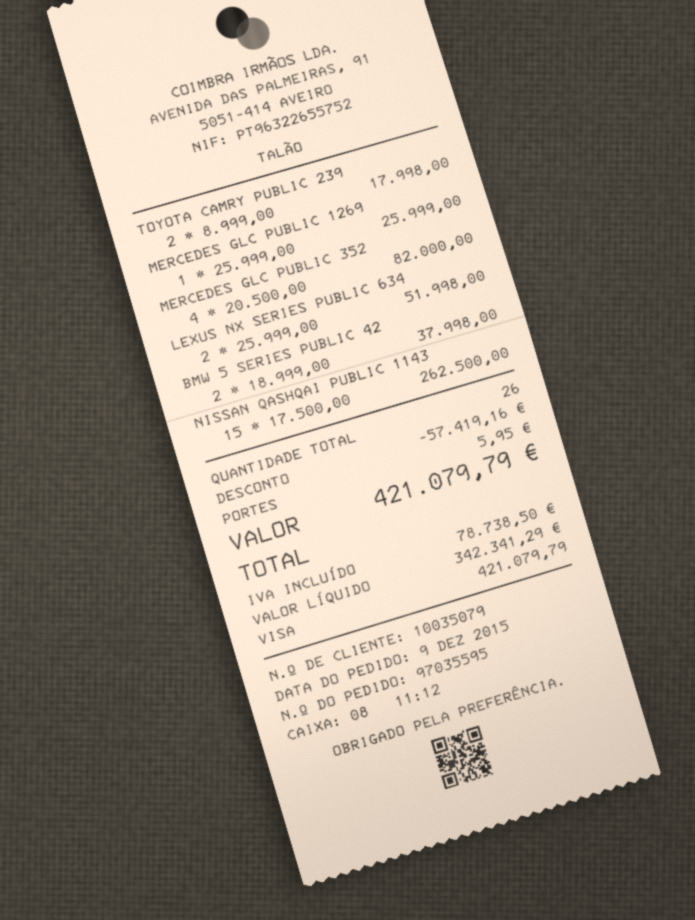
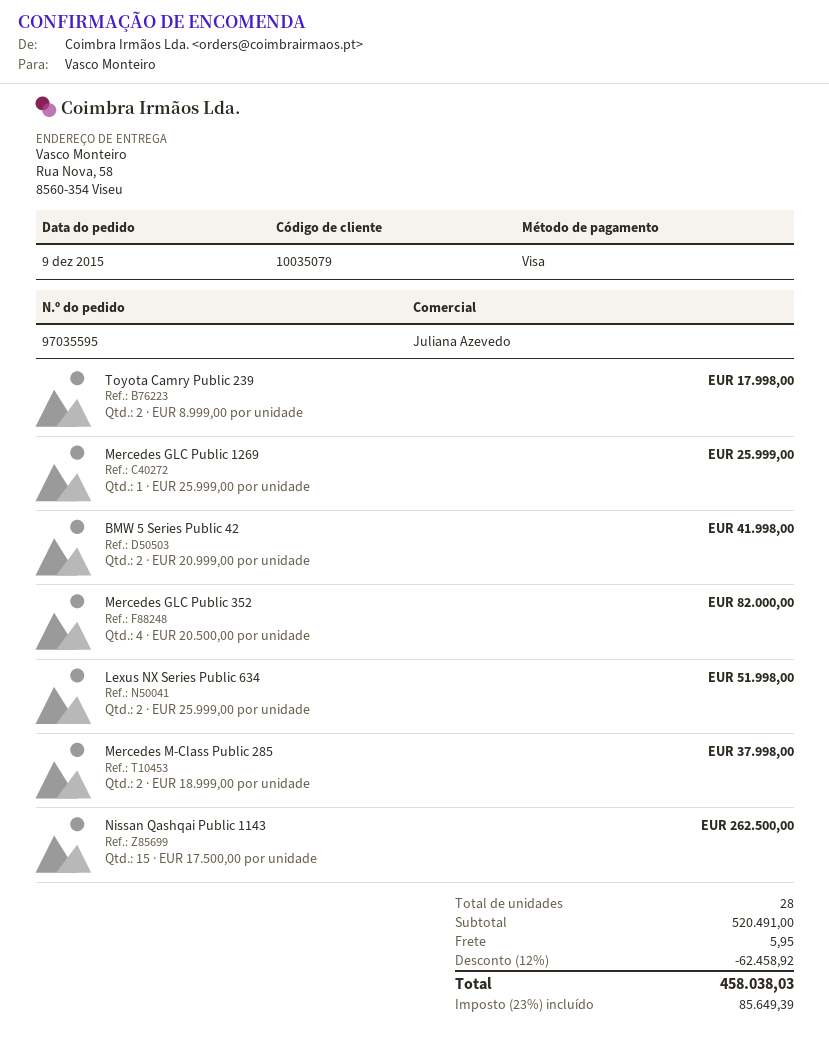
BMW 5 SERIES PUBLIC 42: 2 x 18999.00 = 37998.00 -> 2 x 20999.00 = 41998.00
Mercedes M-Class Public 285: none -> 2 x 18999.00 = 37998.00
total quantity: 26 -> 28
discount: 57419.16 -> 62458.92
tax: 78738.50 -> 85649.39
total: 421079.79 -> 458038.03

